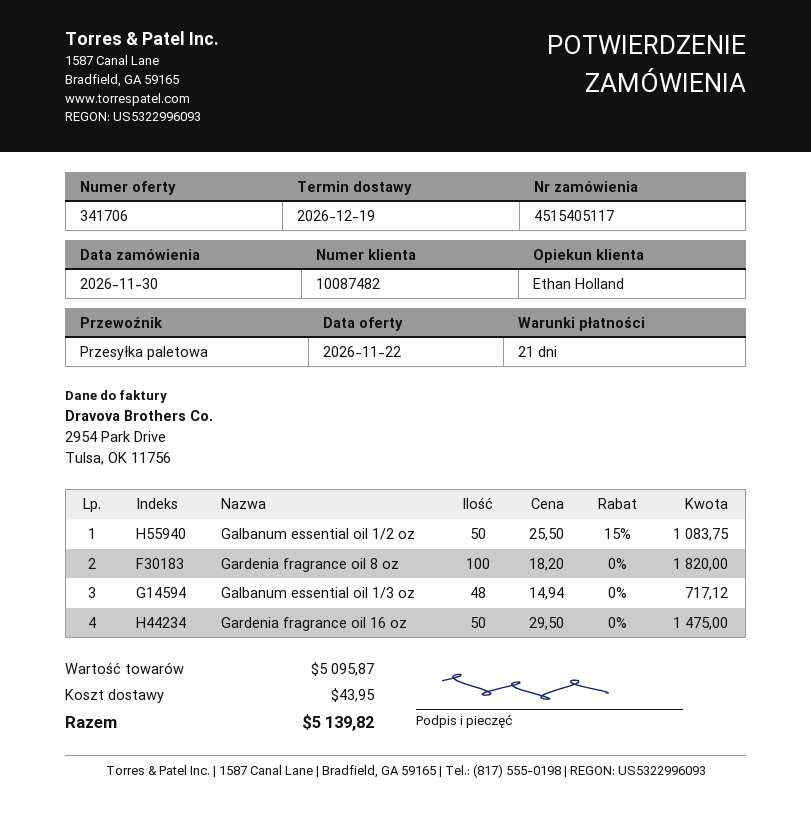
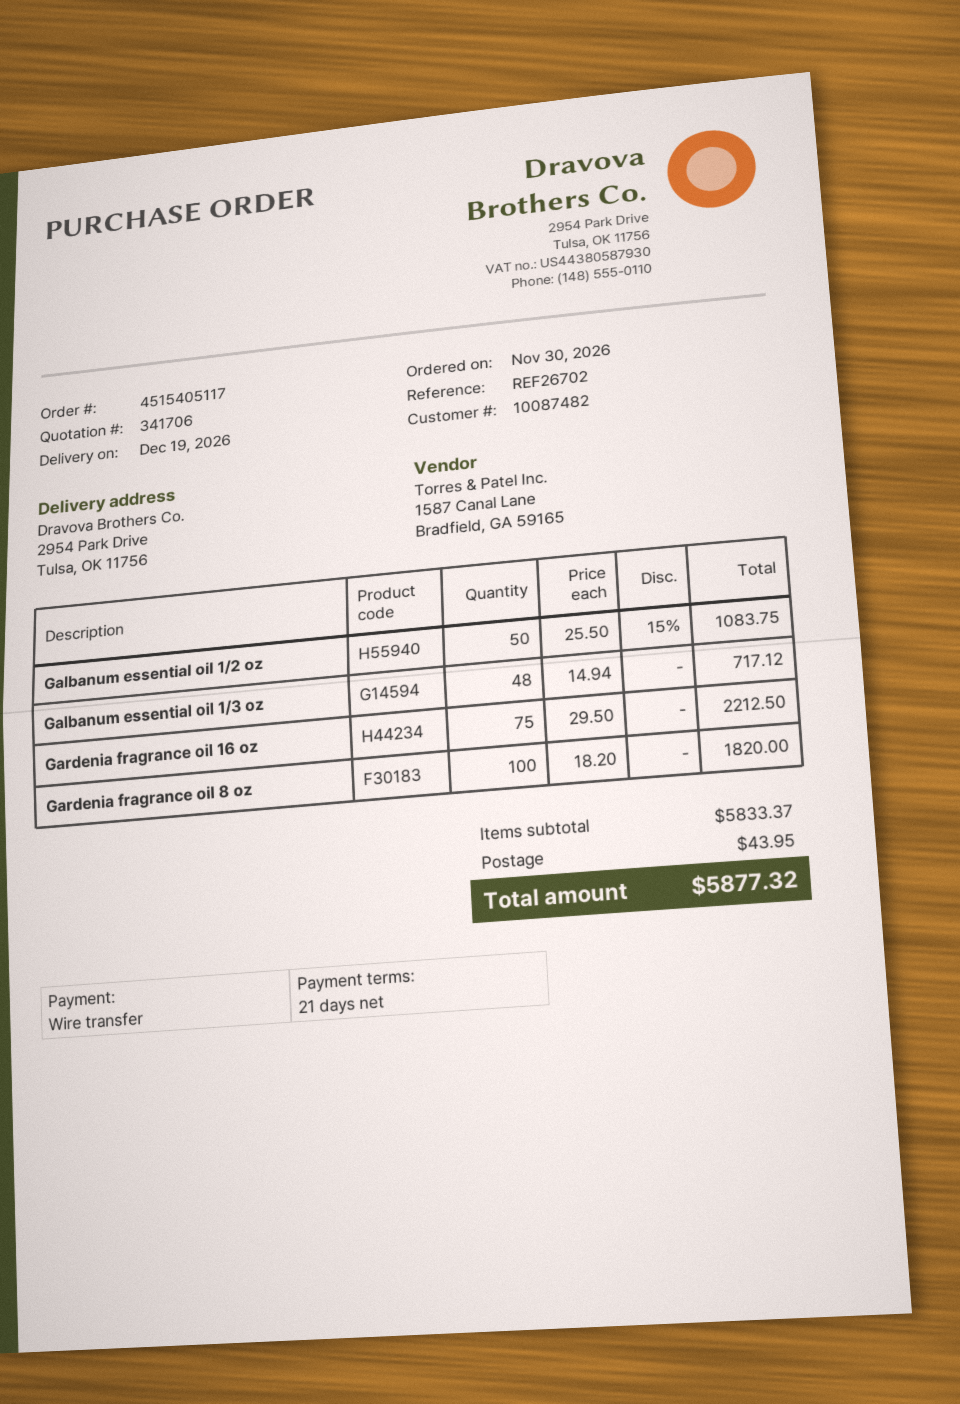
Gardenia fragrance oil 16 oz: 50 x 29.50 = 1475.00 -> 75 x 29.50 = 2212.50
subtotal: 5095.87 -> 5833.37
total: 5139.82 -> 5877.32

